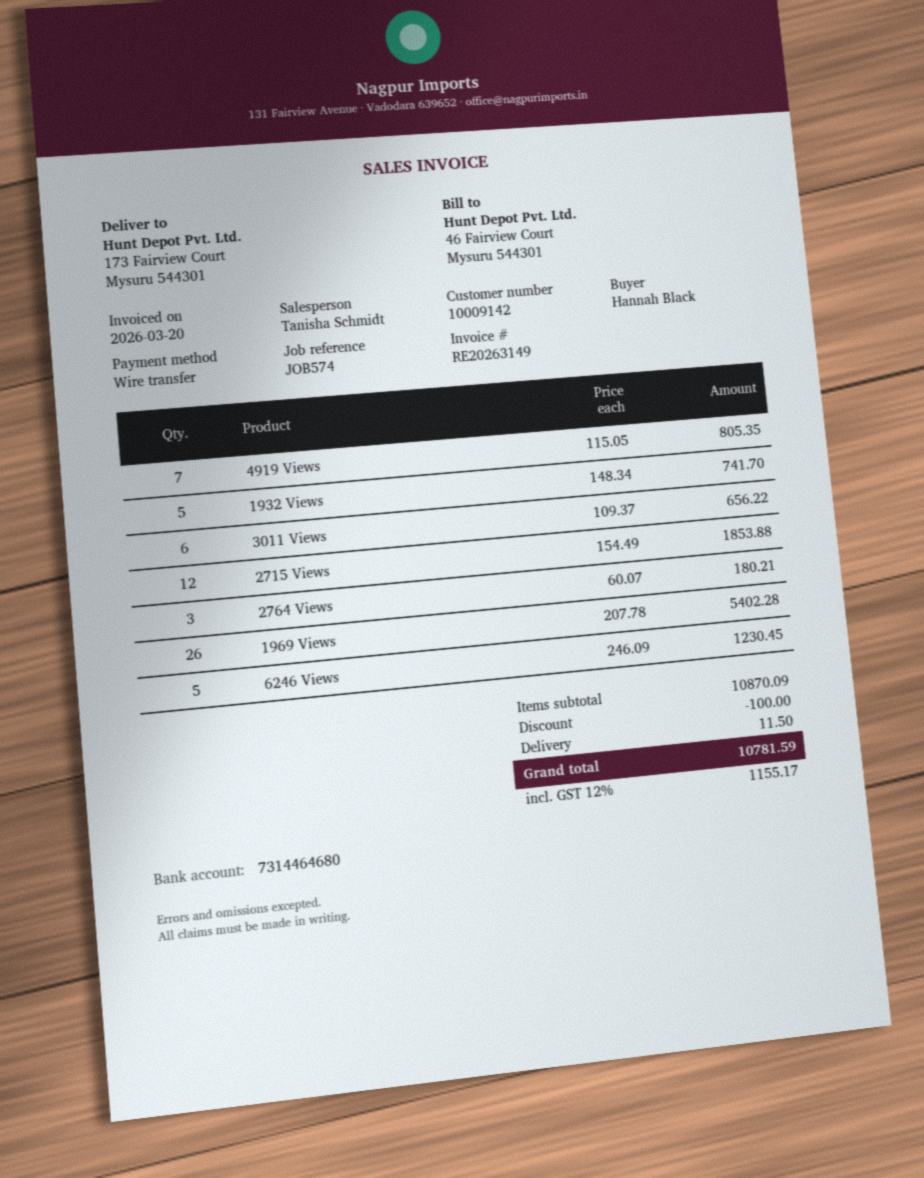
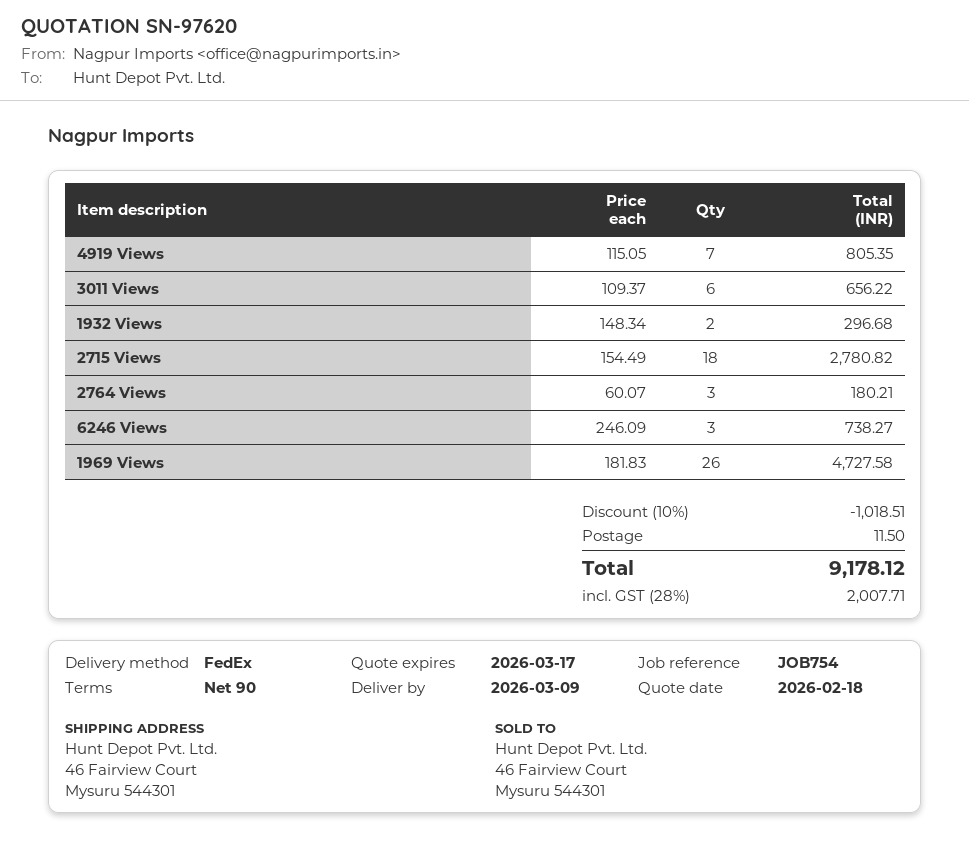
reference: JOB574 -> JOB754
ship to: 173 Fairview Court, Mysuru 544301 -> 46 Fairview Court, Mysuru 544301
1932 Views: 5 x 148.34 = 741.70 -> 2 x 148.34 = 296.68
2715 Views: 12 x 154.49 = 1853.88 -> 18 x 154.49 = 2780.82
1969 Views: 26 x 207.78 = 5402.28 -> 26 x 181.83 = 4727.58
6246 Views: 5 x 246.09 = 1230.45 -> 3 x 246.09 = 738.27
discount: 100.00 -> 1018.51
tax: 12% = 1155.17 -> 28% = 2007.71
total: 10781.59 -> 9178.12

